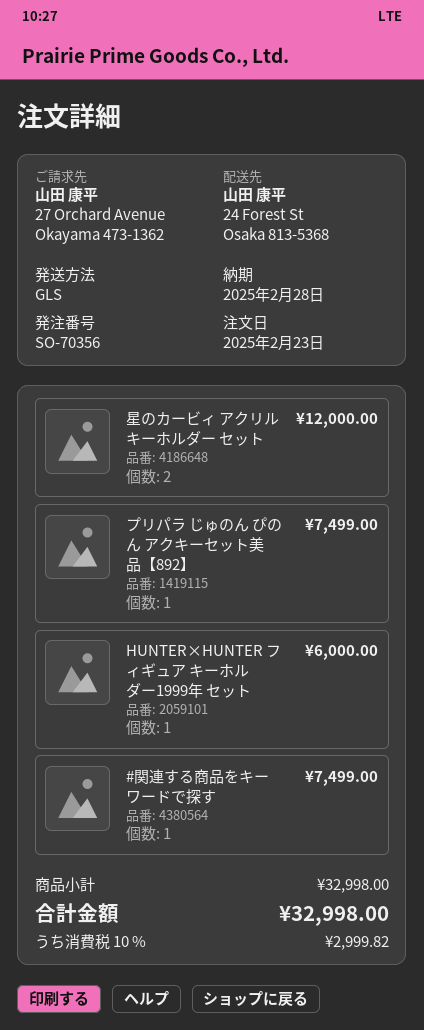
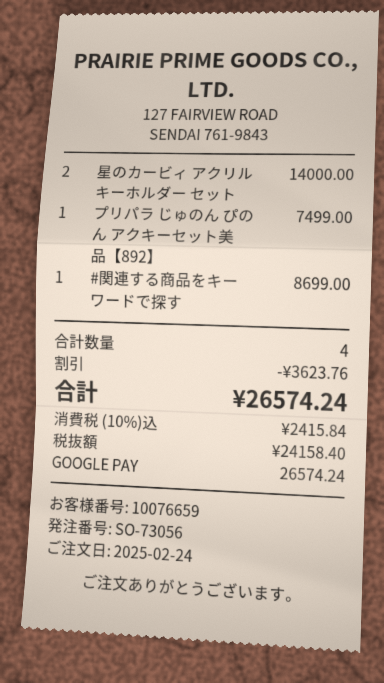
order number: SO-70356 -> SO-73056
order date: 2025-02-23 -> 2025-02-24
星のカービィ アクリルキーホルダー セット: 2 for 12000.00 -> 2 for 14000.00
HUNTER×HUNTER フィギュア キーホルダー1999年 セット: 1 for 6000.00 -> none
#関連する商品をキーワードで探す: 1 for 7499.00 -> 1 for 8699.00
discount: none -> 3623.76
tax: 10% = 2999.82 -> 10% = 2415.84
total: 32998.00 -> 26574.24

